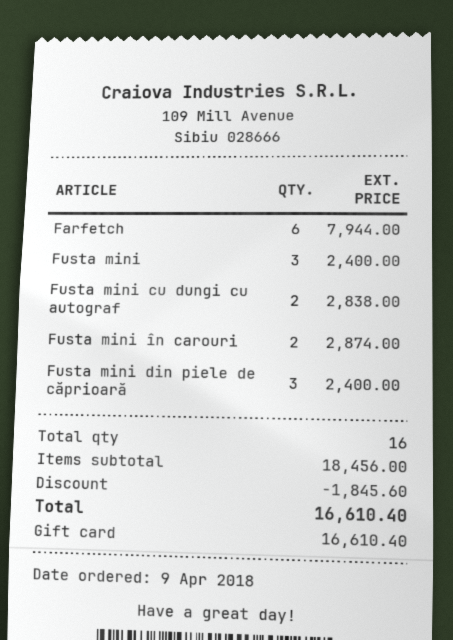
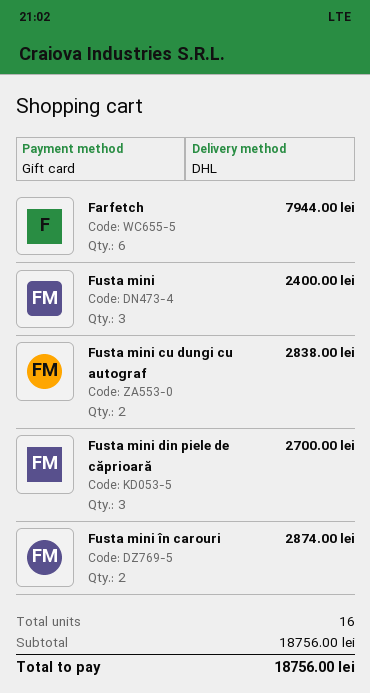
Fusta mini din piele de căprioară: 3 for 2400.00 -> 3 for 2700.00
subtotal: 18456.00 -> 18756.00
discount: 1845.60 -> none
total: 16610.40 -> 18756.00

